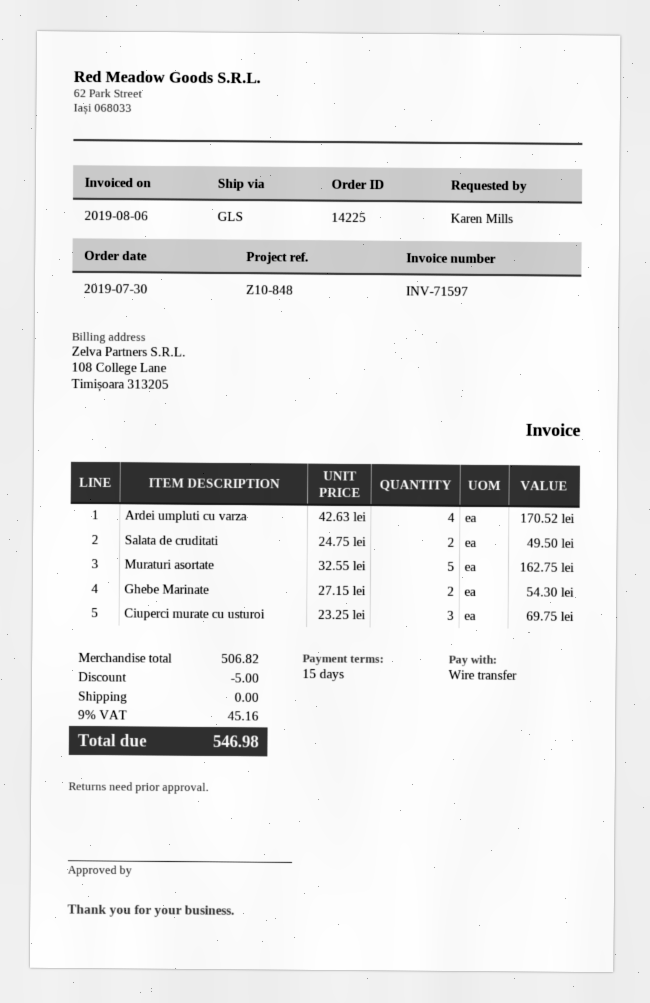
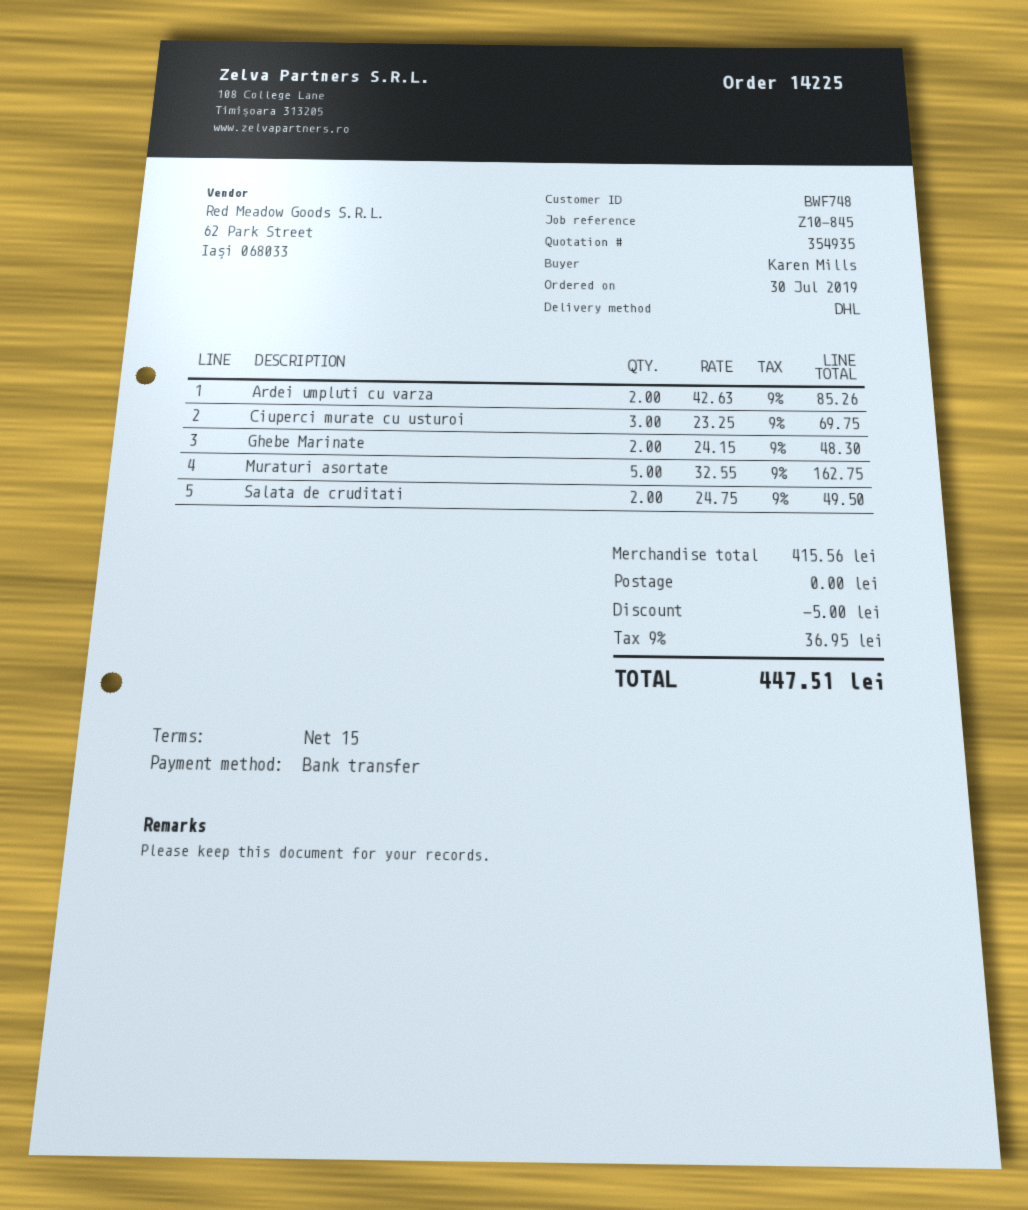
reference: Z10-848 -> Z10-845
shipping method: GLS -> DHL
Ardei umpluti cu varza: 4 x 42.63 = 170.52 -> 2 x 42.63 = 85.26
Ghebe Marinate: 2 x 27.15 = 54.30 -> 2 x 24.15 = 48.30
subtotal: 506.82 -> 415.56
tax: 9% = 45.16 -> 9% = 36.95
total: 546.98 -> 447.51

